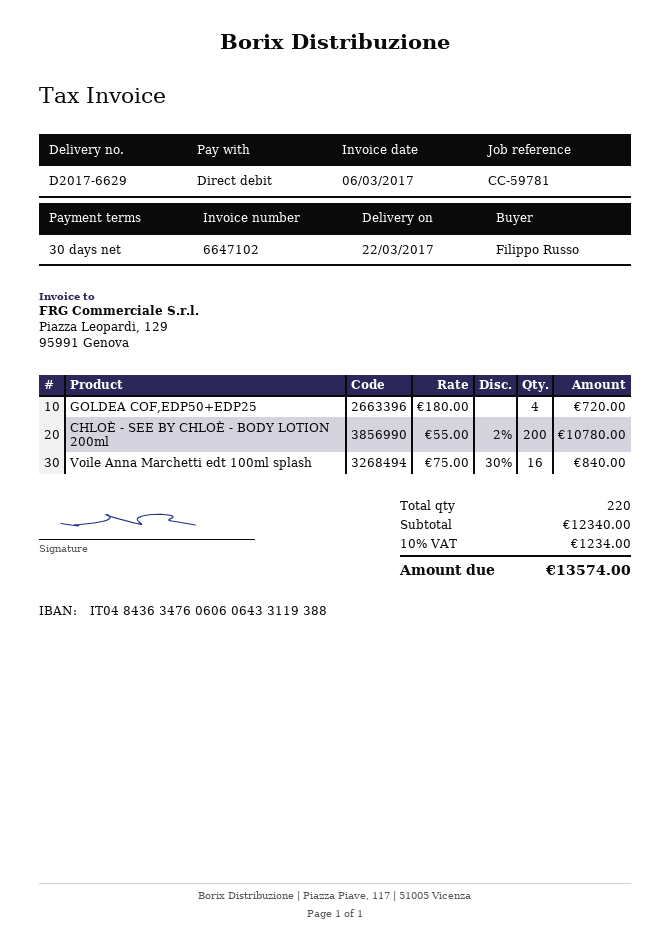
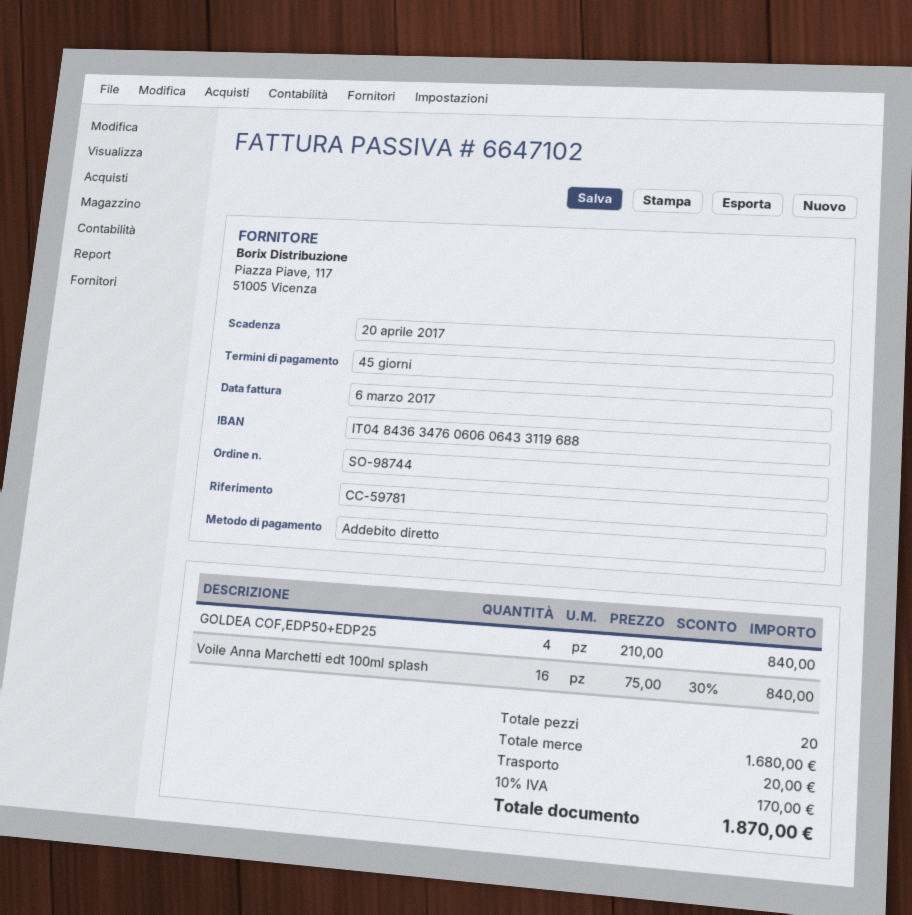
payment terms: 30 days -> 45 days
bank account: IT0484363476060606433119388 -> IT0484363476060606433119688
GOLDEA COF,EDP50+EDP25: 4 x 180.00 = 720.00 -> 4 x 210.00 = 840.00
CHLOÈ - SEE BY CHLOÈ - BODY LOTION 200ml: 200 x 55.00 - 2% = 10780.00 -> none
total quantity: 220 -> 20
subtotal: 12340.00 -> 1680.00
shipping: none -> 20.00
tax: 10% = 1234.00 -> 10% = 170.00
total: 13574.00 -> 1870.00

